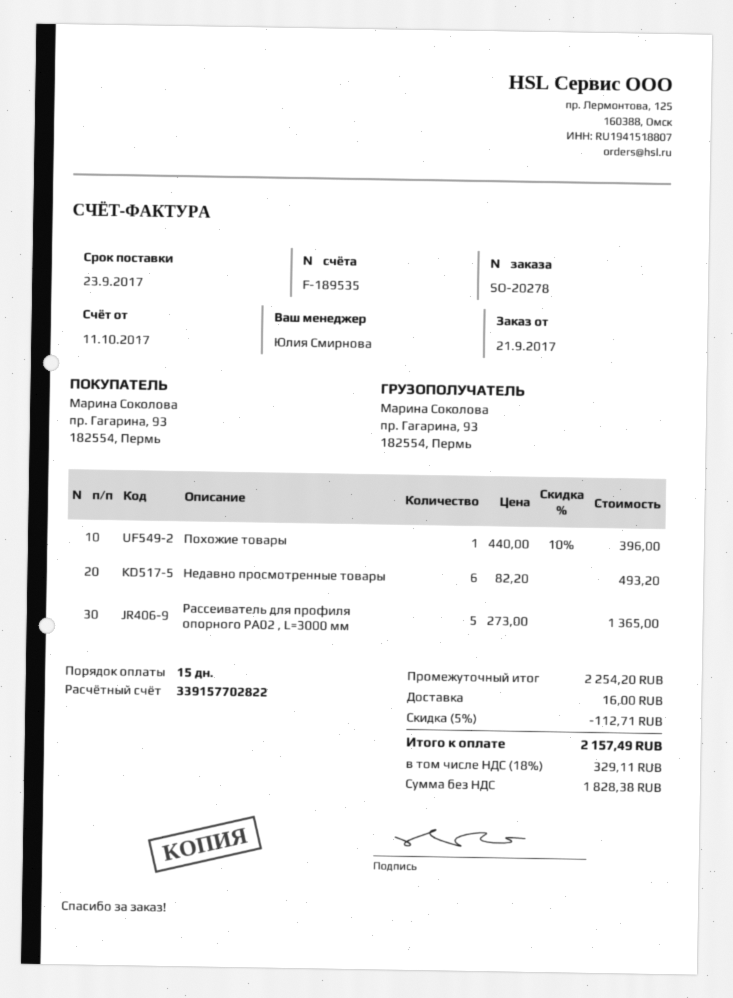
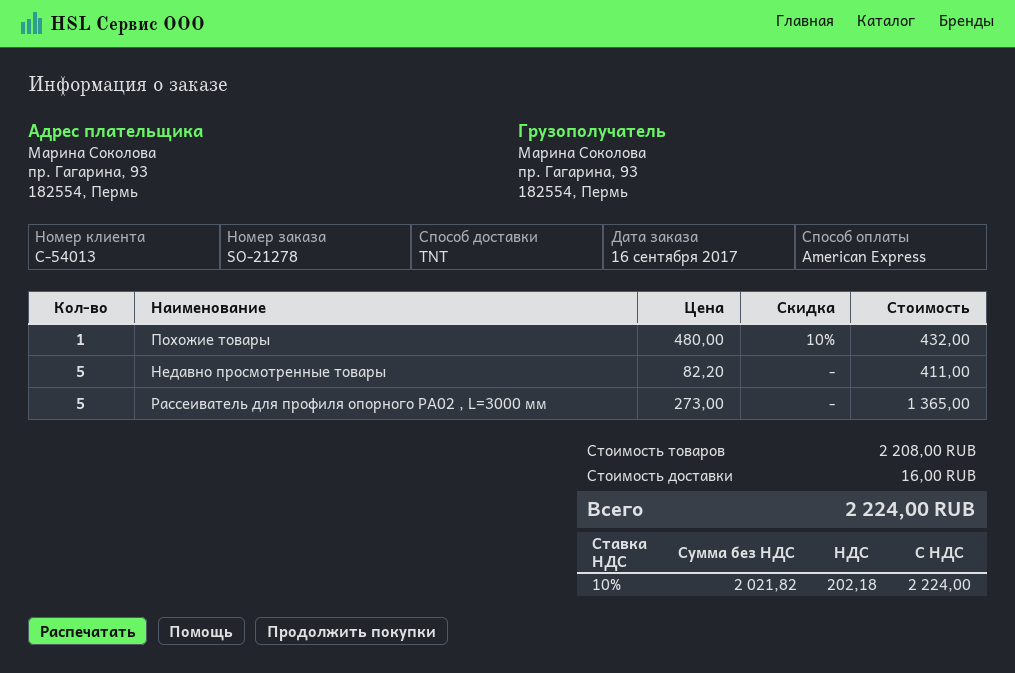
order number: SO-20278 -> SO-21278
order date: 2017-09-21 -> 2017-09-16
Похожие товары: 1 x 440.00 - 10% = 396.00 -> 1 x 480.00 - 10% = 432.00
Недавно просмотренные товары: 6 x 82.20 = 493.20 -> 5 x 82.20 = 411.00
subtotal: 2254.20 -> 2208.00
discount: 5% = 112.71 -> none
net: 1828.38 -> 2021.82
tax: 18% = 329.11 -> 10% = 202.18
total: 2157.49 -> 2224.00

